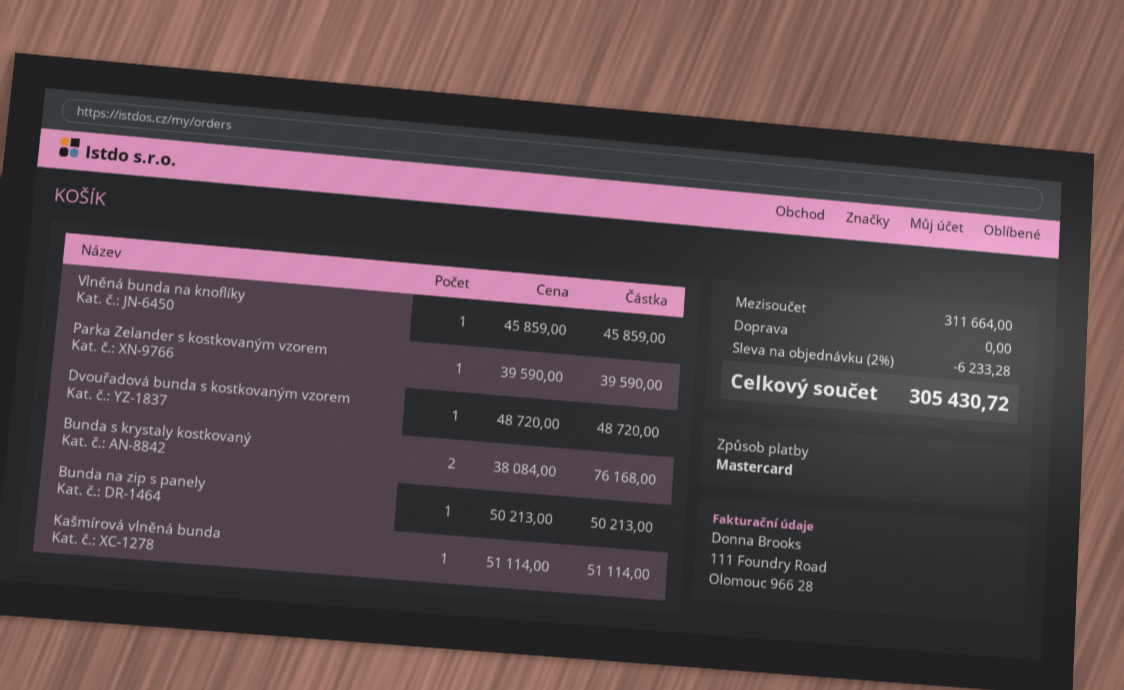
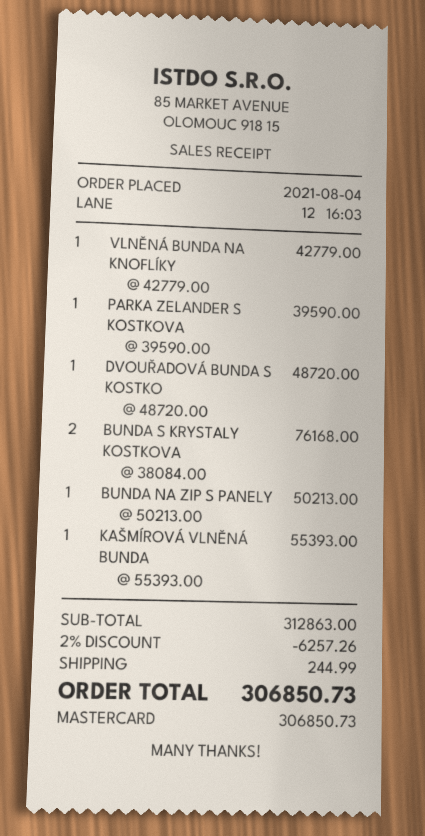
Vlněná bunda na knoflíky: 1 x 45859.00 = 45859.00 -> 1 x 42779.00 = 42779.00
Kašmírová vlněná bunda: 1 x 51114.00 = 51114.00 -> 1 x 55393.00 = 55393.00
subtotal: 311664.00 -> 312863.00
discount: 2% = 6233.28 -> 2% = 6257.26
shipping: 0.00 -> 244.99
total: 305430.72 -> 306850.73

